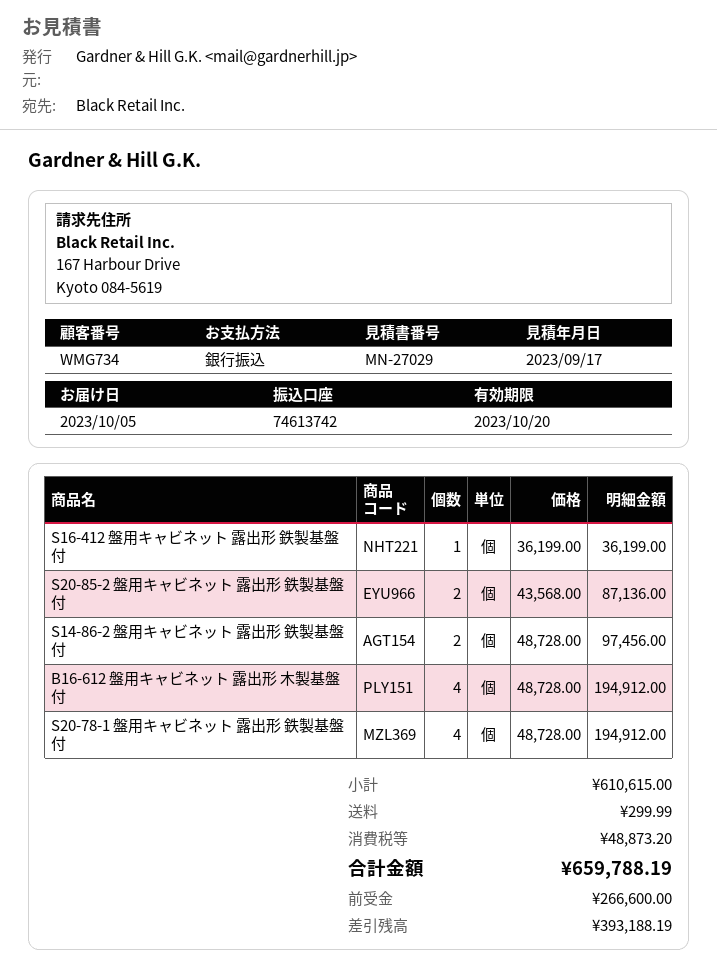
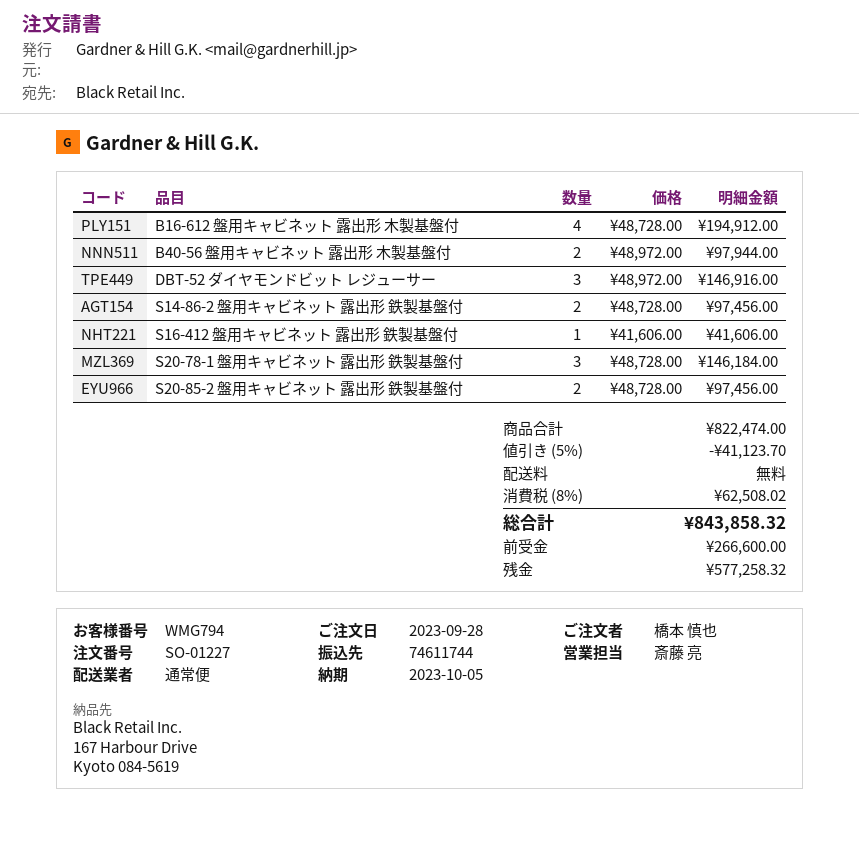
customer number: WMG734 -> WMG794
bank account: 74613742 -> 74611744
S16-412 盤用キャビネット 露出形 鉄製基盤付: 1 x 36199.00 = 36199.00 -> 1 x 41606.00 = 41606.00
S20-85-2 盤用キャビネット 露出形 鉄製基盤付: 2 x 43568.00 = 87136.00 -> 2 x 48728.00 = 97456.00
S20-78-1 盤用キャビネット 露出形 鉄製基盤付: 4 x 48728.00 = 194912.00 -> 3 x 48728.00 = 146184.00
B40-56 盤用キャビネット 露出形 木製基盤付: none -> 2 x 48972.00 = 97944.00
DBT-52 ダイヤモンドビット レジューサー: none -> 3 x 48972.00 = 146916.00
subtotal: 610615.00 -> 822474.00
discount: none -> 5% = 41123.70
shipping: 299.99 -> 0.00
tax: 48873.20 -> 62508.02
total: 659788.19 -> 843858.32
balance: 393188.19 -> 577258.32

